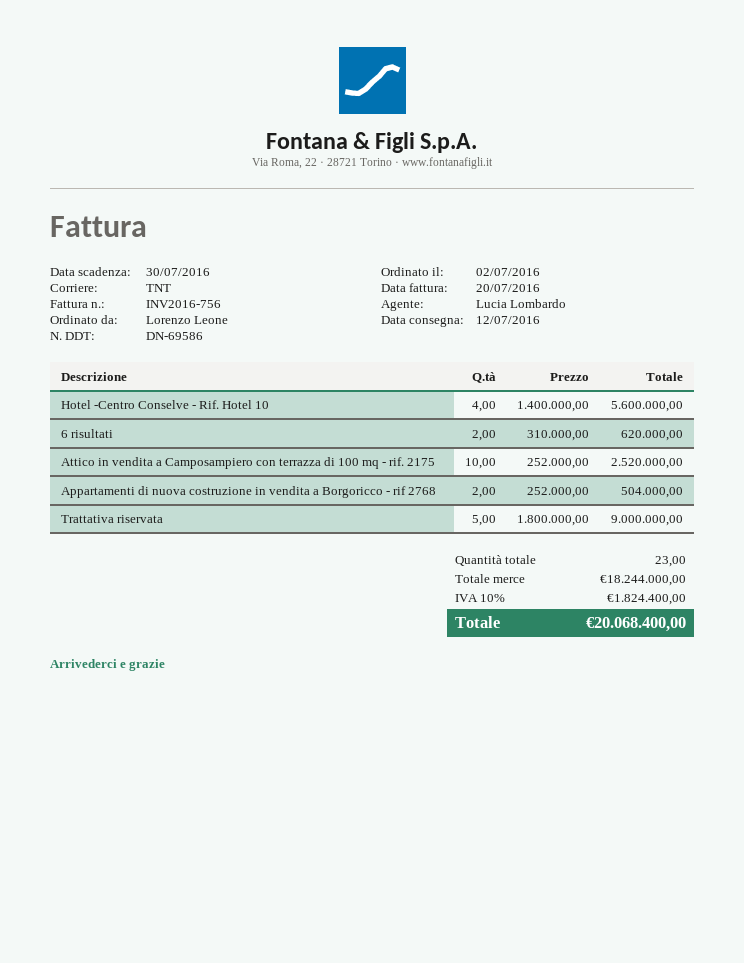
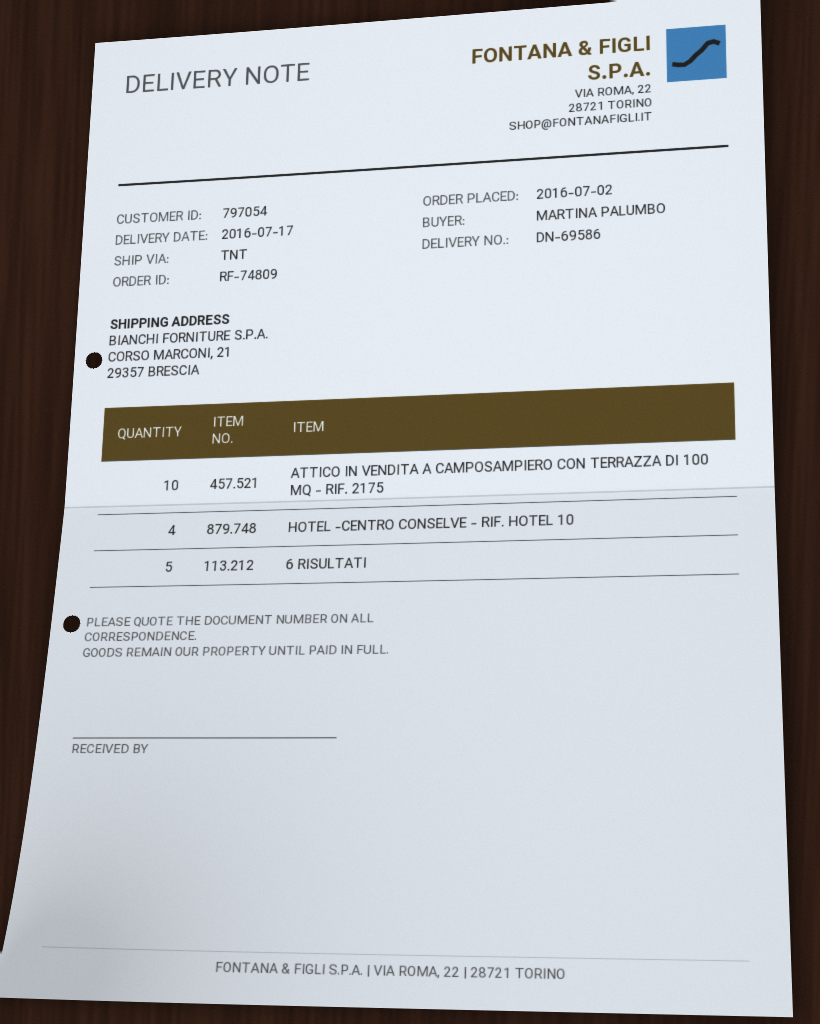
delivery date: 2016-07-12 -> 2016-07-17
ordered by: Lorenzo Leone -> MARTINA PALUMBO
6 risultati: 2 -> 5
Appartamenti di nuova costruzione in vendita a Borgoricco - rif 2768: 2 -> none
Trattativa riservata: 5 -> none

